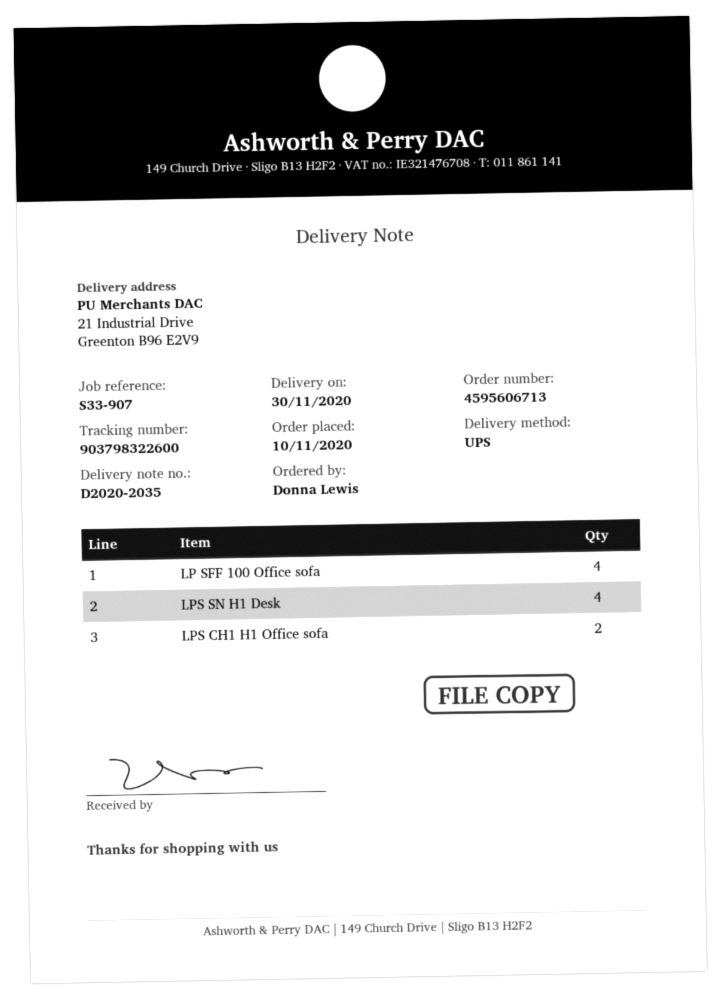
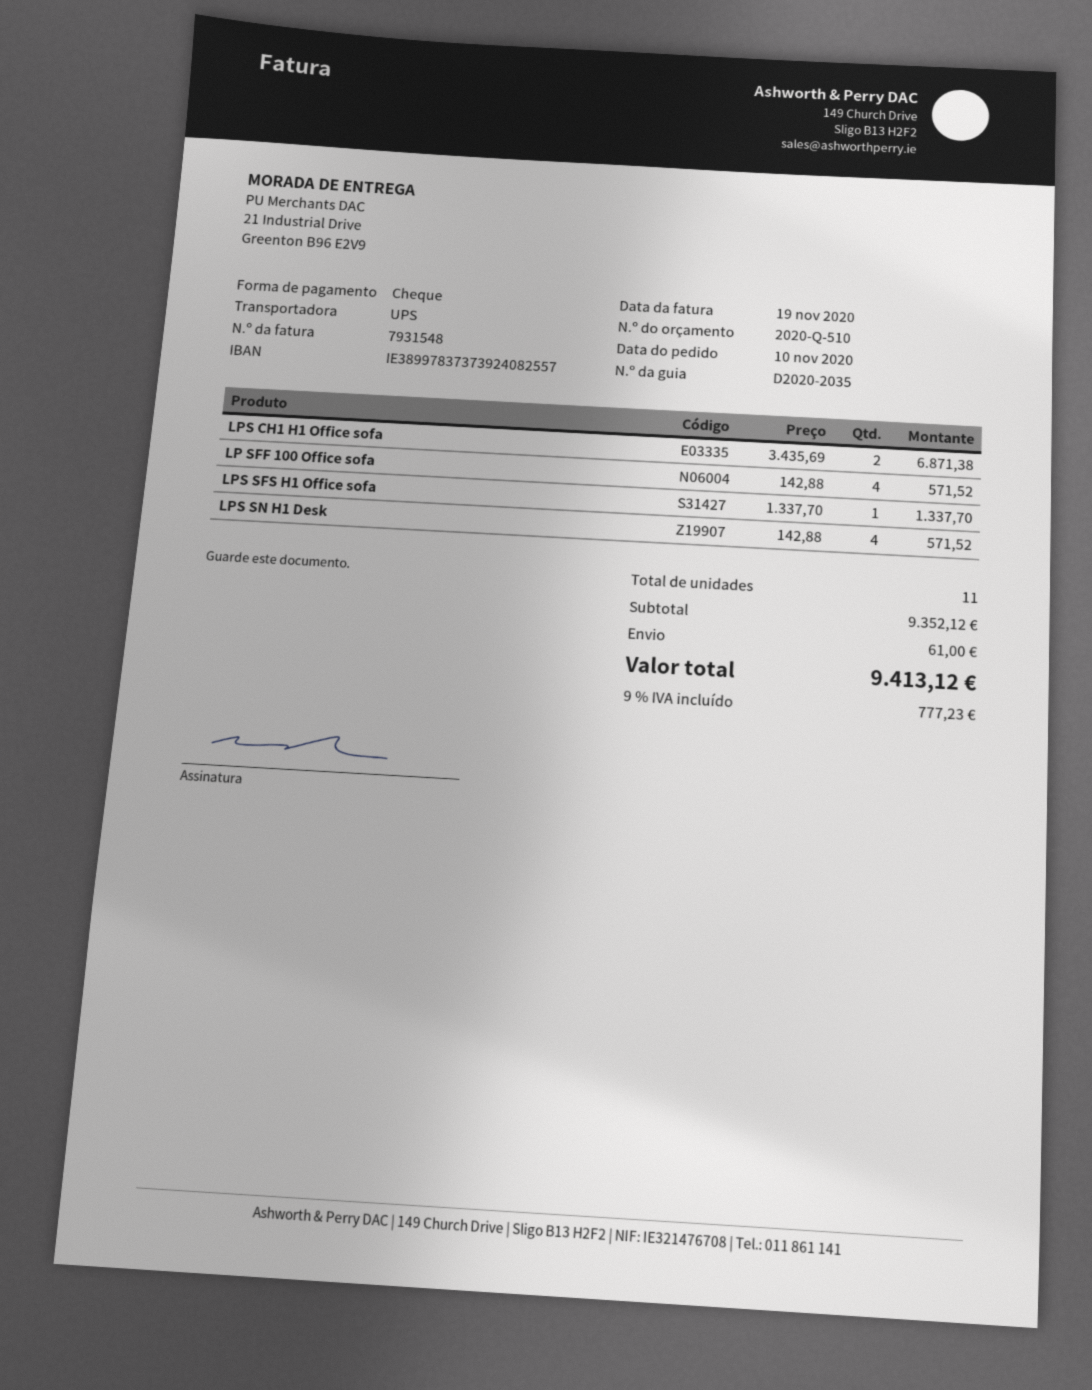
LPS SFS H1 Office sofa: none -> 1

